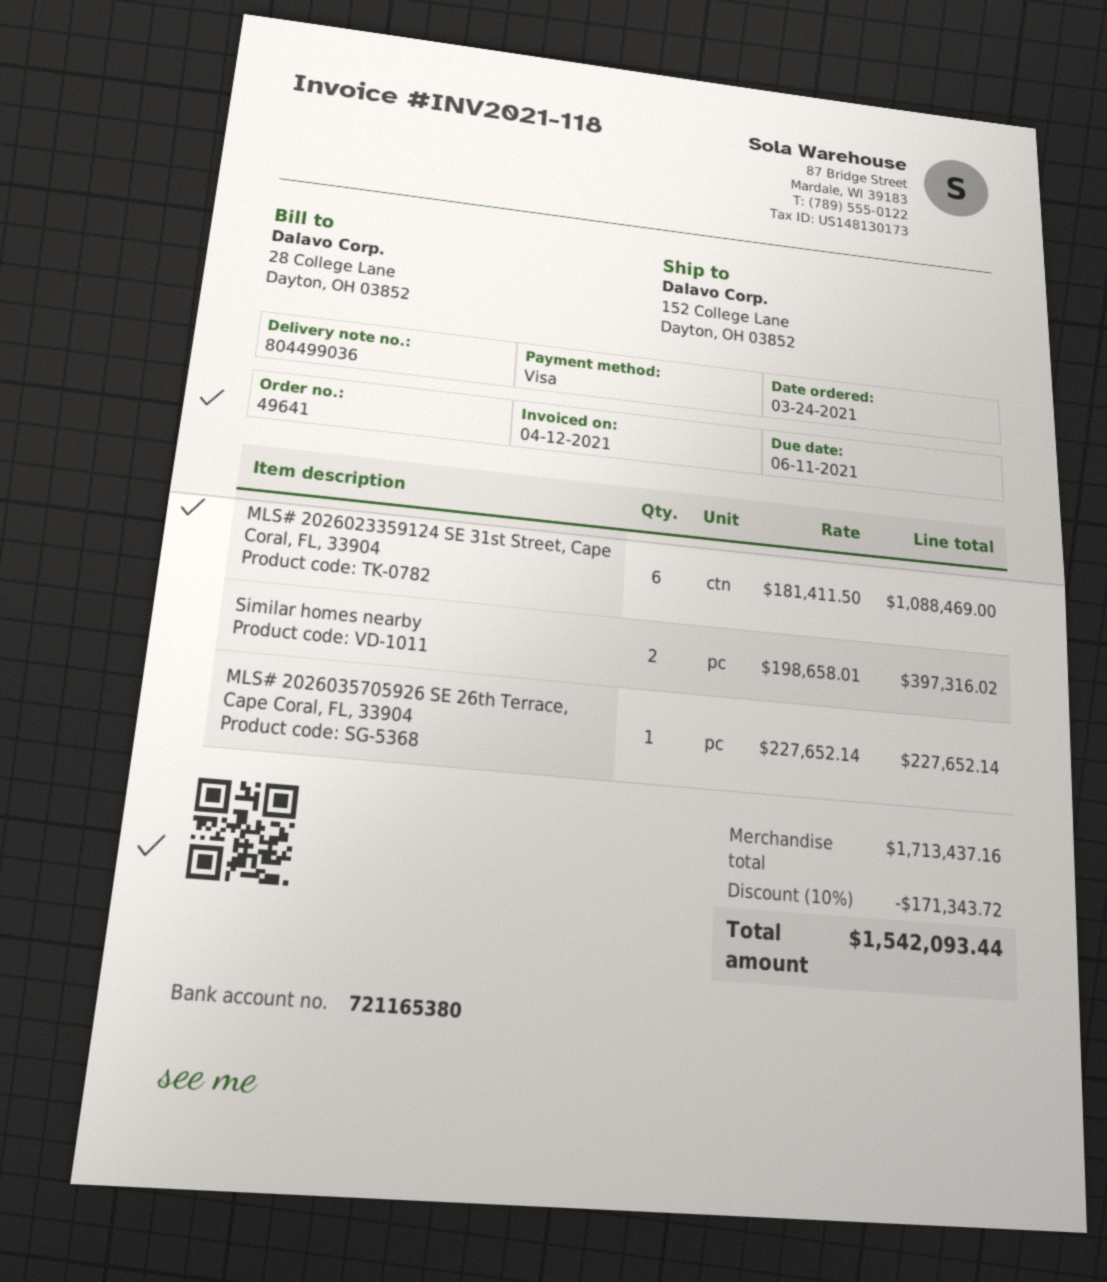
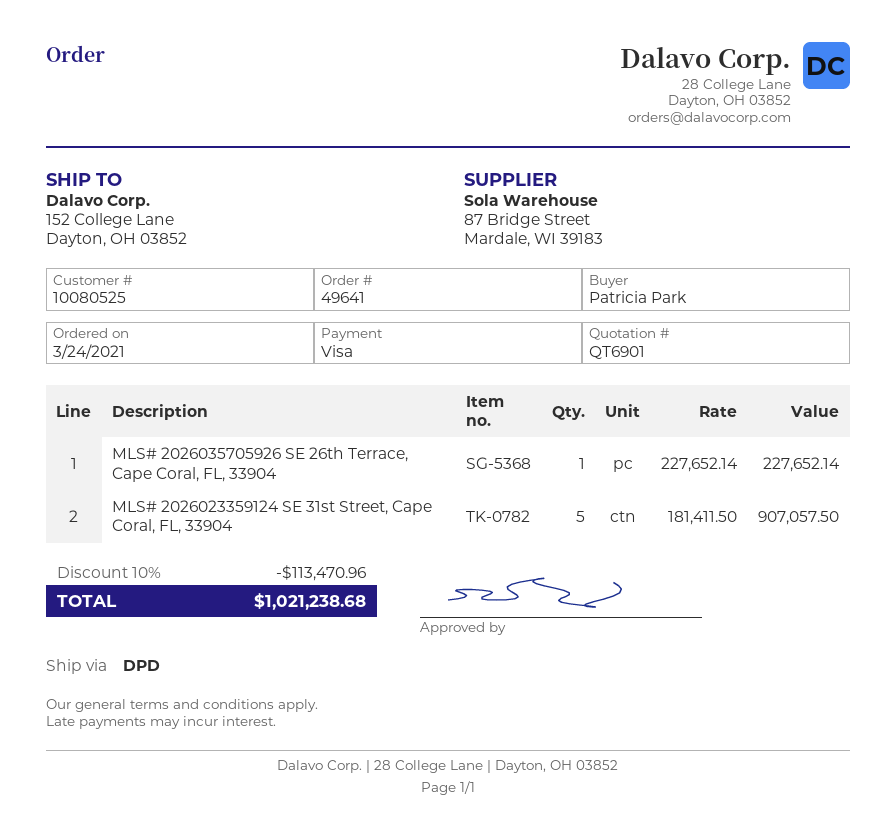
MLS# 2026023359124 SE 31st Street, Cape Coral, FL, 33904: 6 x 181411.50 = 1088469.00 -> 5 x 181411.50 = 907057.50
Similar homes nearby: 2 x 198658.01 = 397316.02 -> none
discount: 10% = 171343.72 -> 10% = 113470.96
total: 1542093.44 -> 1021238.68

